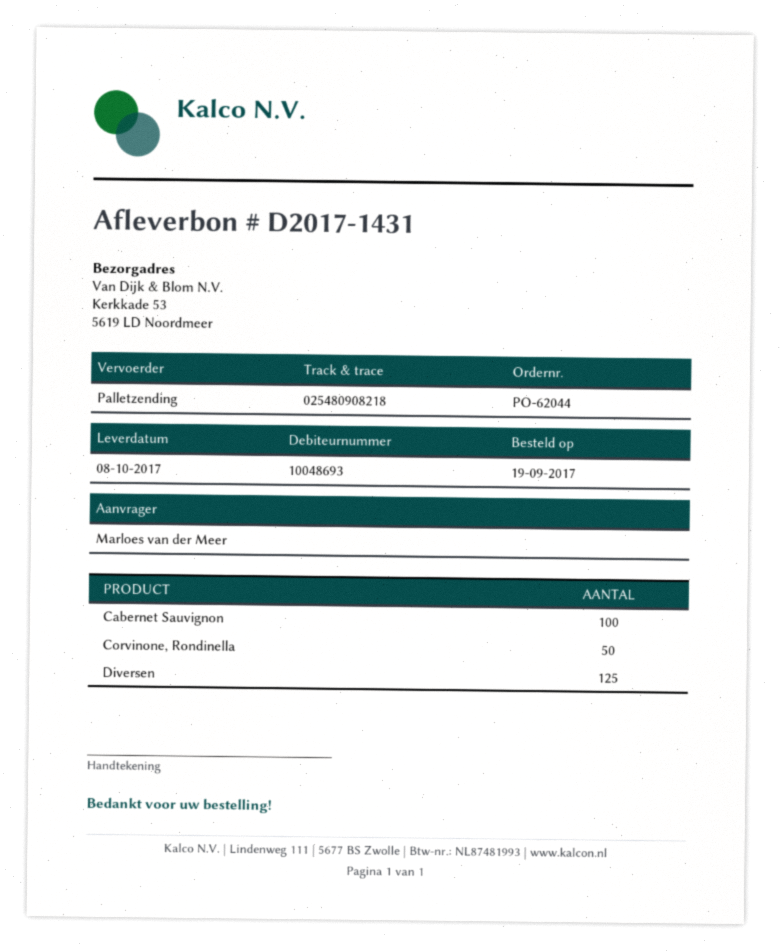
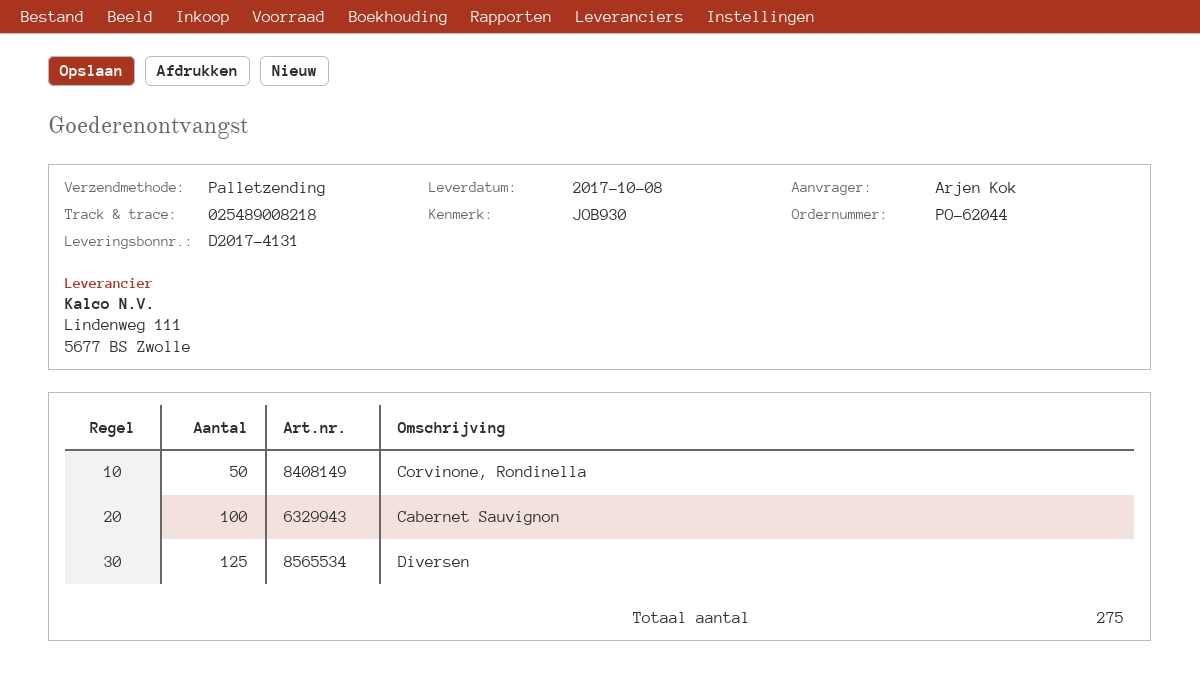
delivery note number: D2017-1431 -> D2017-4131
ordered by: Marloes van der Meer -> Arjen Kok
tracking number: 025480908218 -> 025489008218

